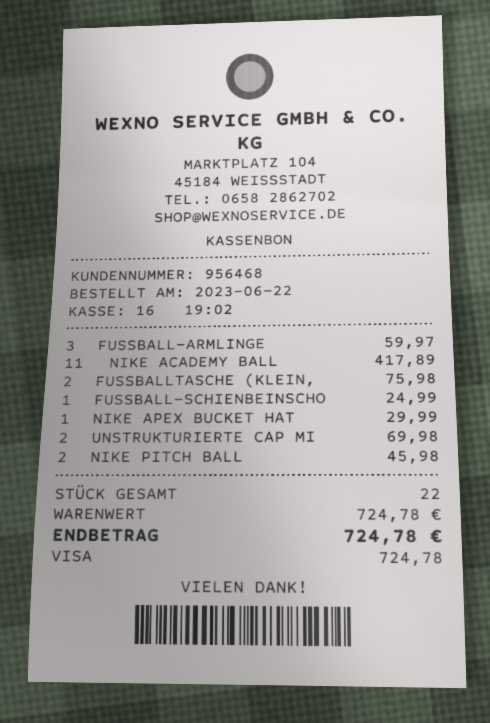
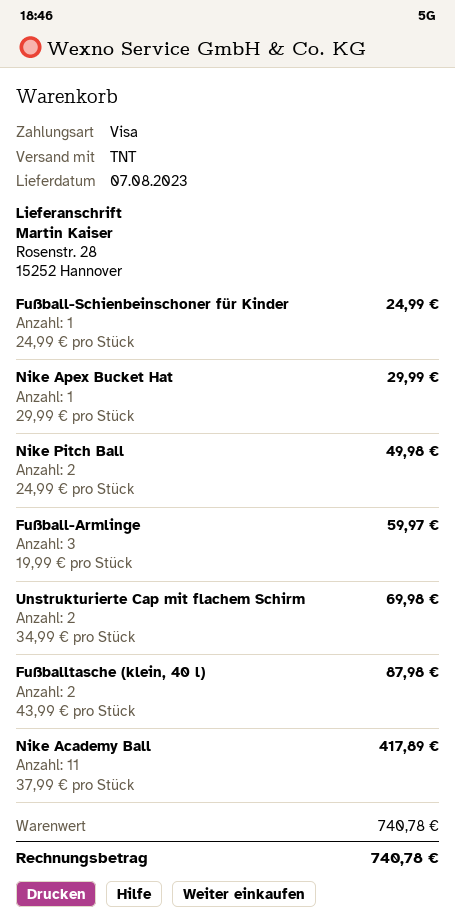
FUSSBALLTASCHE (KLEIN,: 2 for 75.98 -> 2 for 87.98
NIKE PITCH BALL: 2 for 45.98 -> 2 for 49.98
subtotal: 724.78 -> 740.78
total: 724.78 -> 740.78

